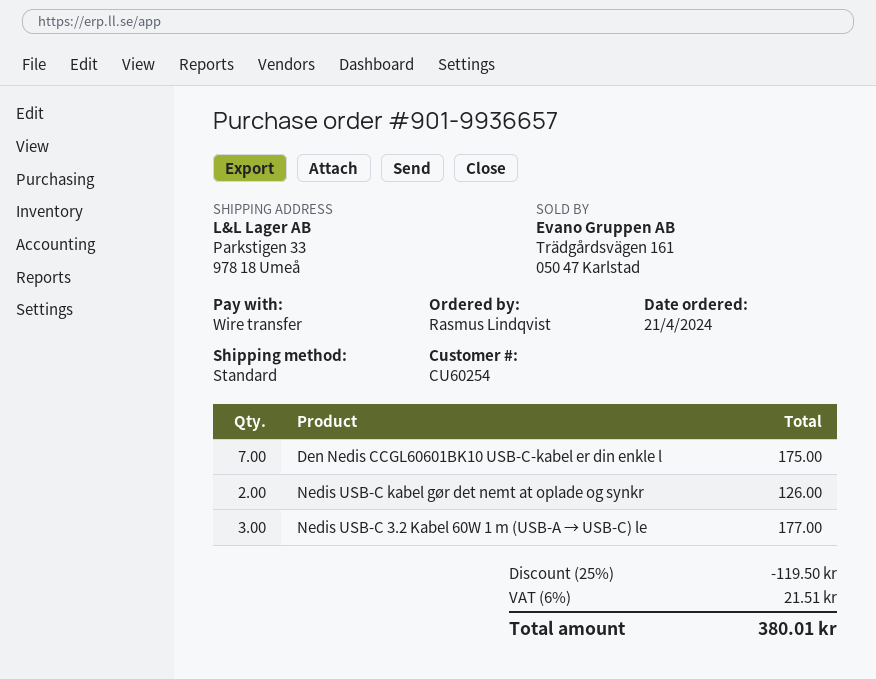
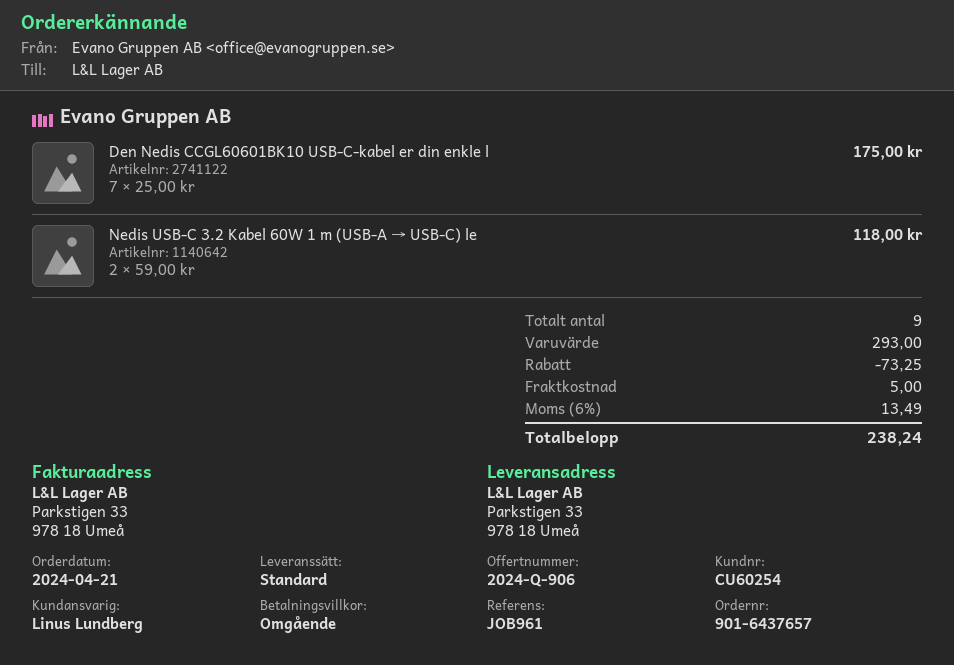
order number: 901-9936657 -> 901-6437657
Nedis USB-C kabel gør det nemt at oplade og synkr: 2 for 126.00 -> none
Nedis USB-C 3.2 Kabel 60W 1 m (USB-A → USB-C) le: 3 for 177.00 -> 2 for 118.00
discount: 119.50 -> 73.25
shipping: none -> 5.00
tax: 6% = 21.51 -> 6% = 13.49
total: 380.01 -> 238.24

